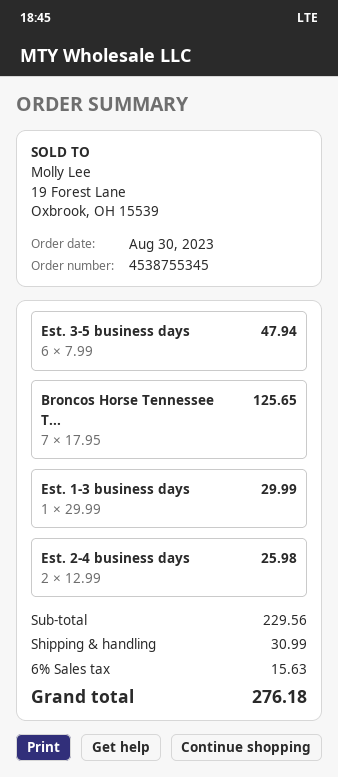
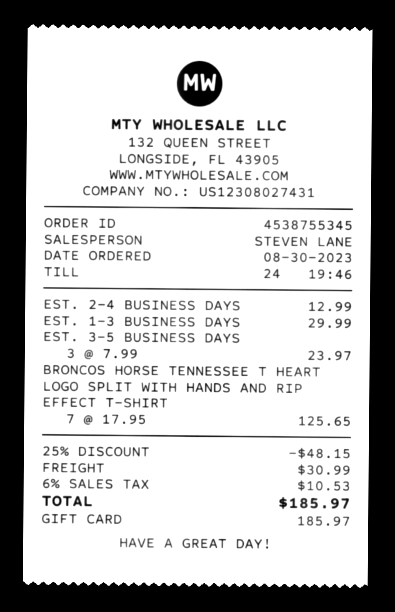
Est. 3-5 business days: 6 x 7.99 = 47.94 -> 3 x 7.99 = 23.97
Est. 2-4 business days: 2 x 12.99 = 25.98 -> 1 x 12.99 = 12.99
discount: none -> 25% = 48.15
tax: 6% = 15.63 -> 6% = 10.53
total: 276.18 -> 185.97

